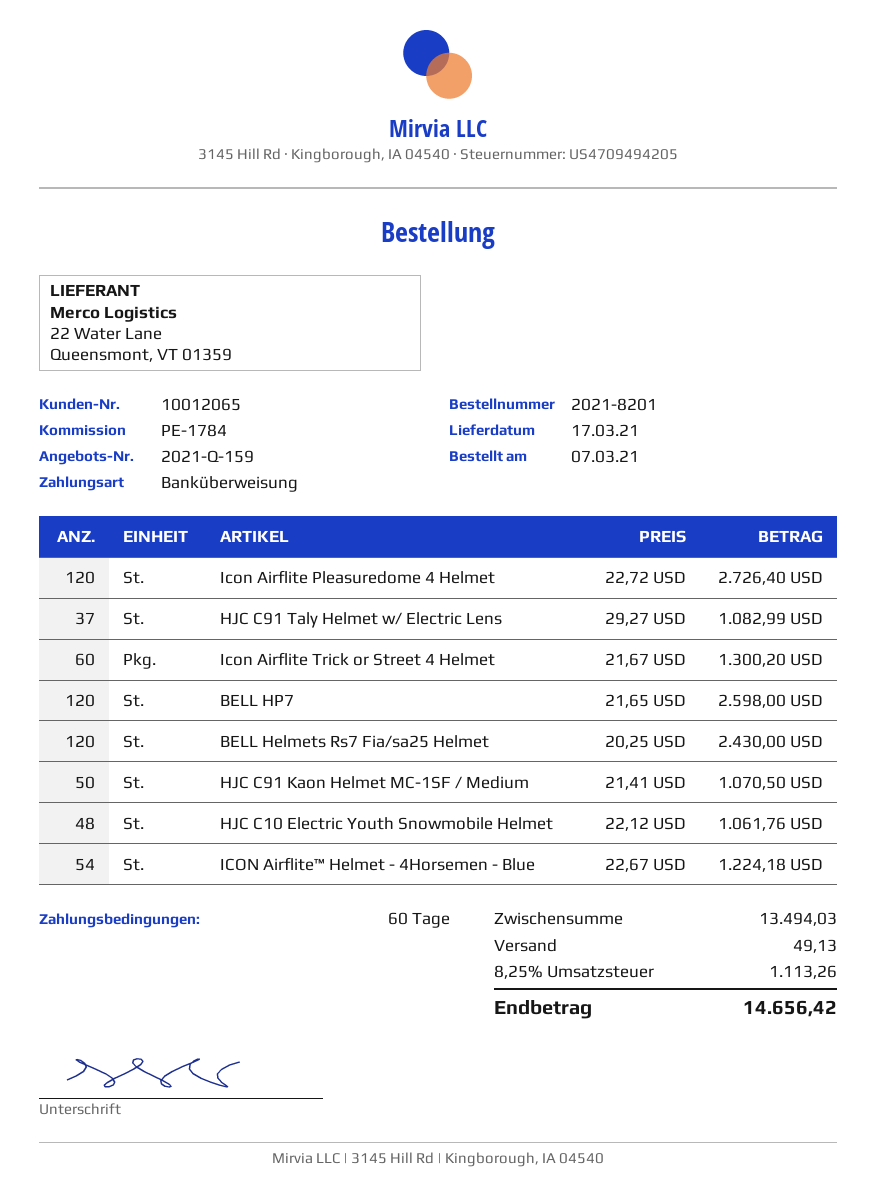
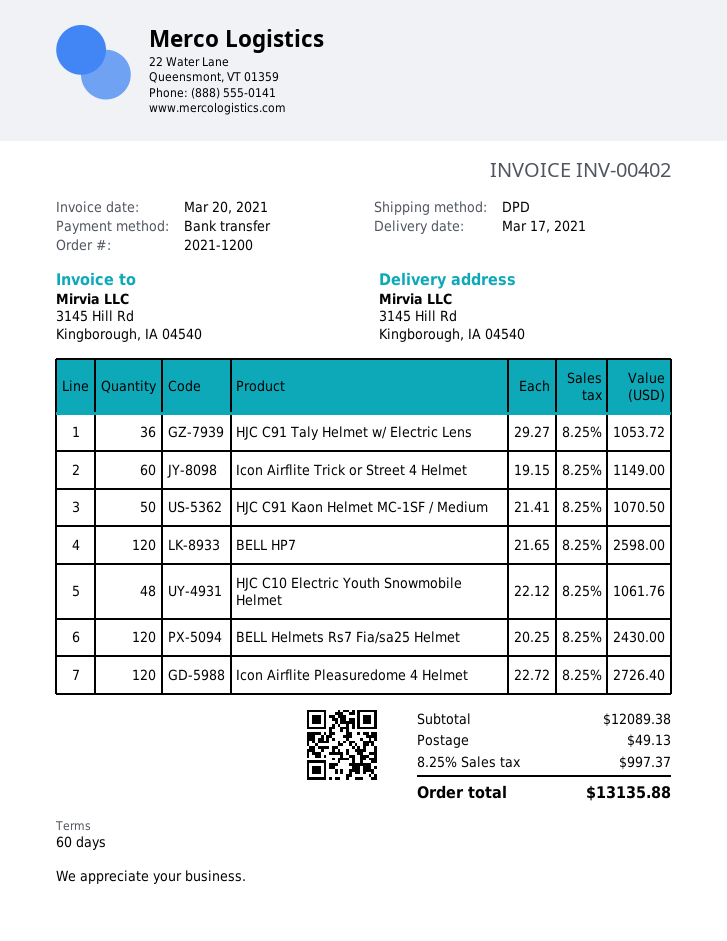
order number: 2021-8201 -> 2021-1200
HJC C91 Taly Helmet w/ Electric Lens: 37 x 29.27 = 1082.99 -> 36 x 29.27 = 1053.72
Icon Airflite Trick or Street 4 Helmet: 60 x 21.67 = 1300.20 -> 60 x 19.15 = 1149.00
ICON Airflite™ Helmet - 4Horsemen - Blue: 54 x 22.67 = 1224.18 -> none
subtotal: 13494.03 -> 12089.38
tax: 8.25% = 1113.26 -> 8.25% = 997.37
total: 14656.42 -> 13135.88

